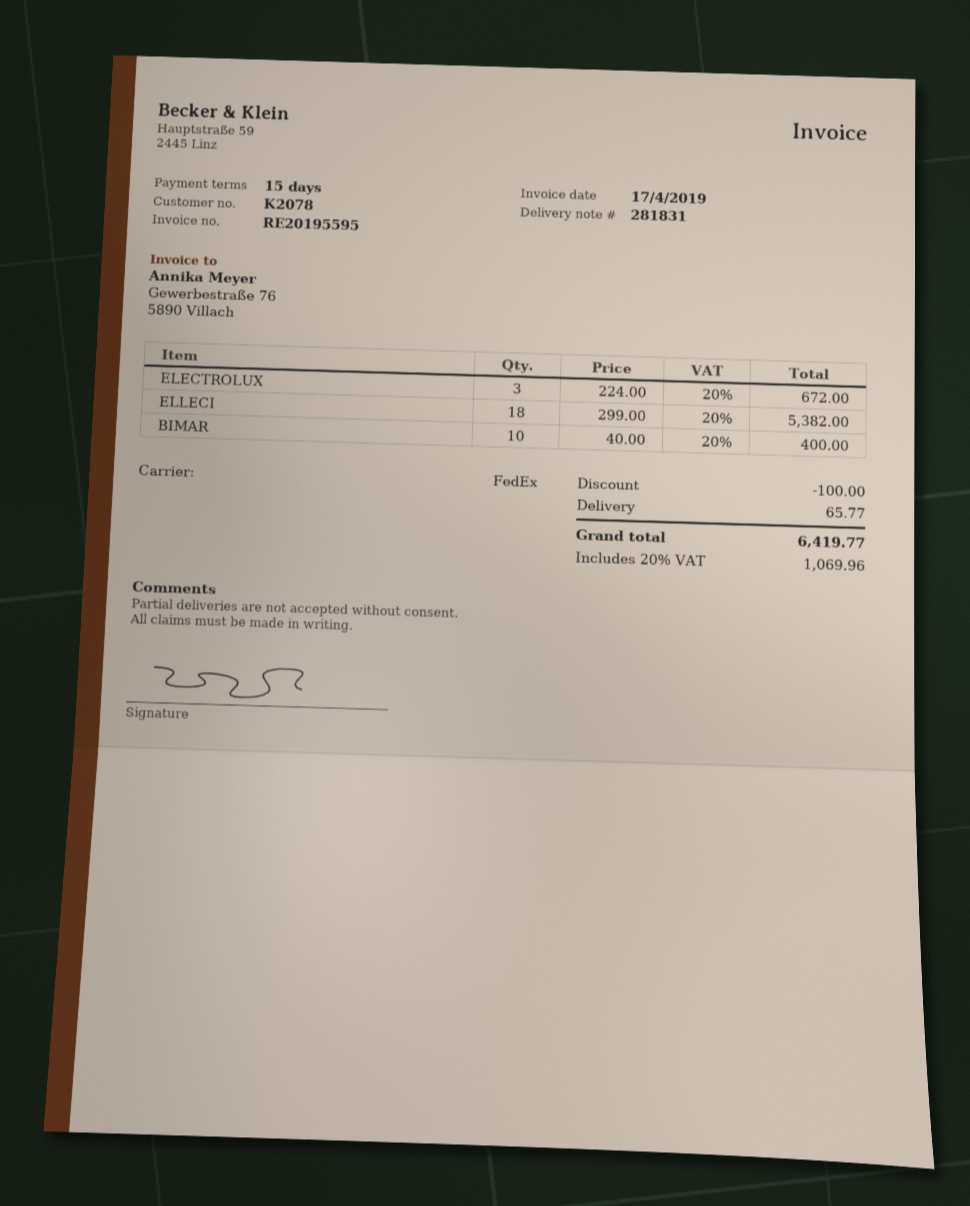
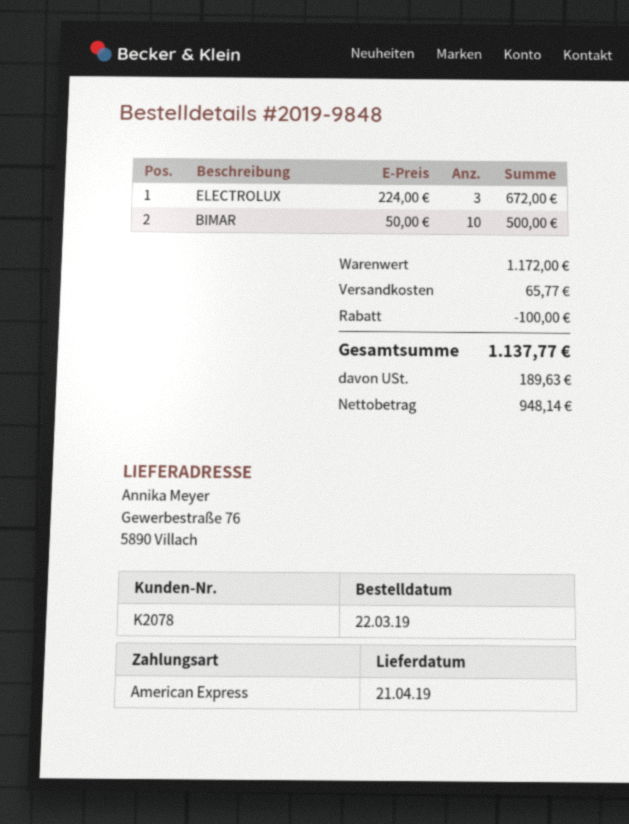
ELLECI: 18 x 299.00 = 5382.00 -> none
BIMAR: 10 x 40.00 = 400.00 -> 10 x 50.00 = 500.00
tax: 1069.96 -> 189.63
total: 6419.77 -> 1137.77

